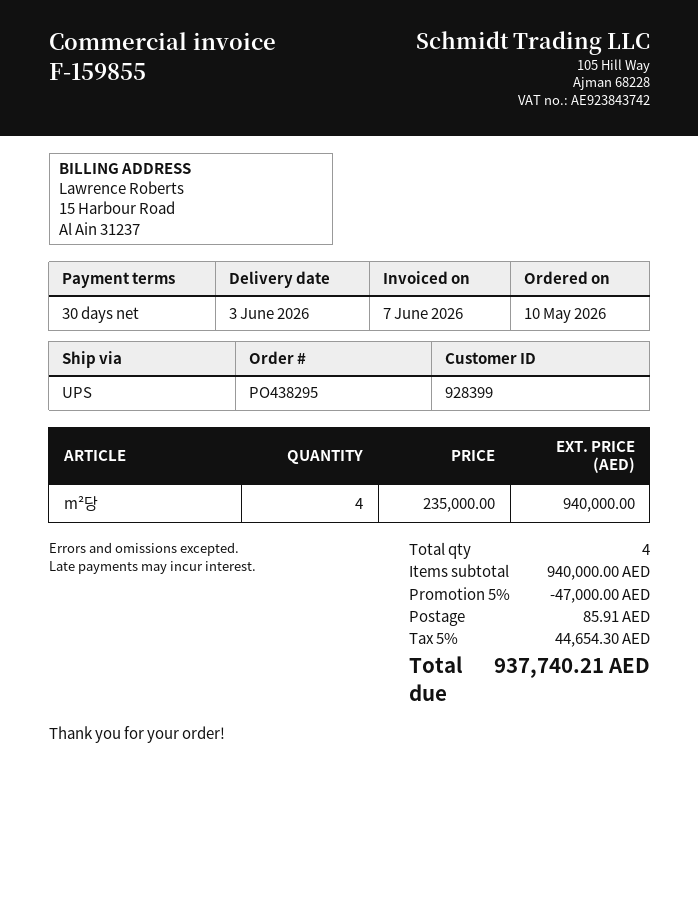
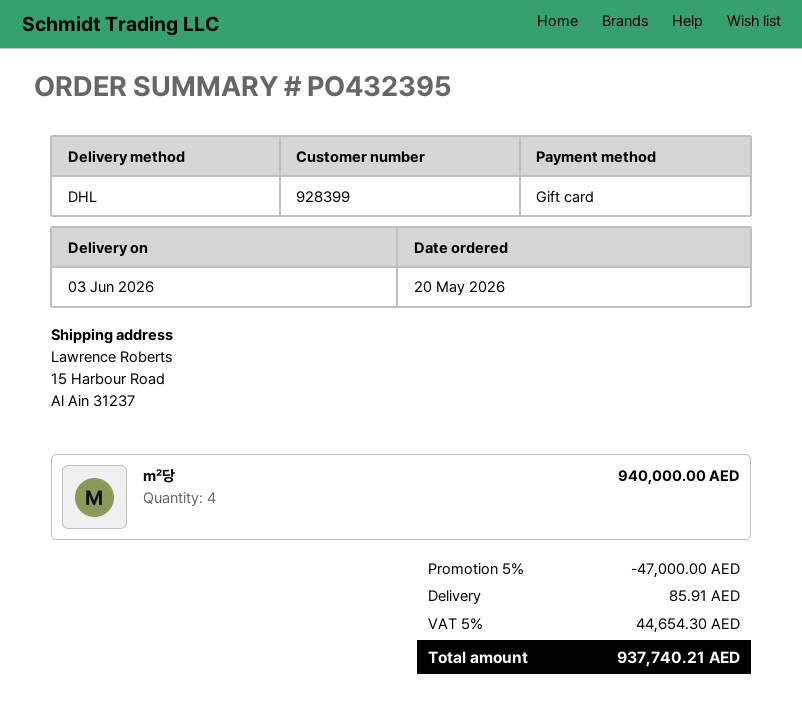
order number: PO438295 -> PO432395
order date: 2026-05-10 -> 2026-05-20
shipping method: UPS -> DHL

